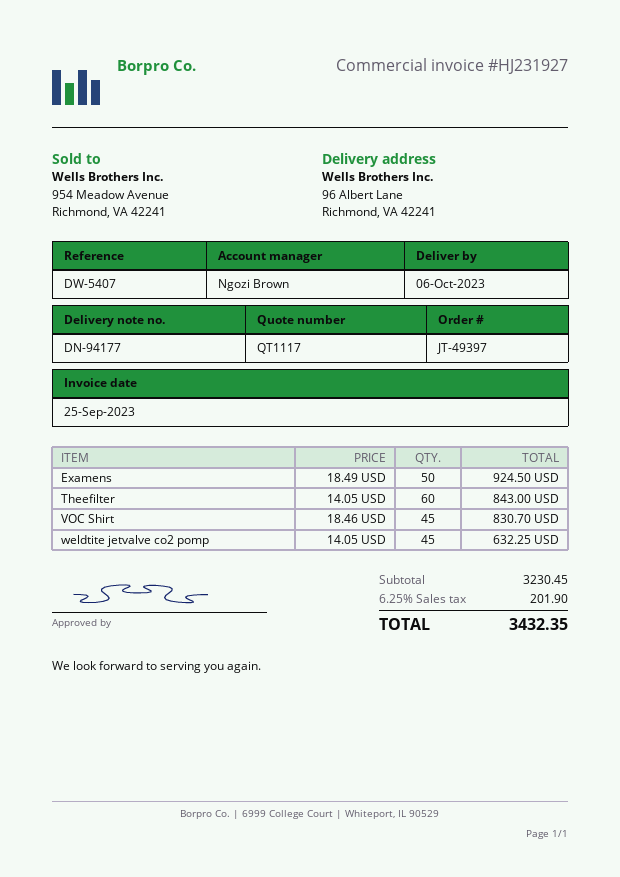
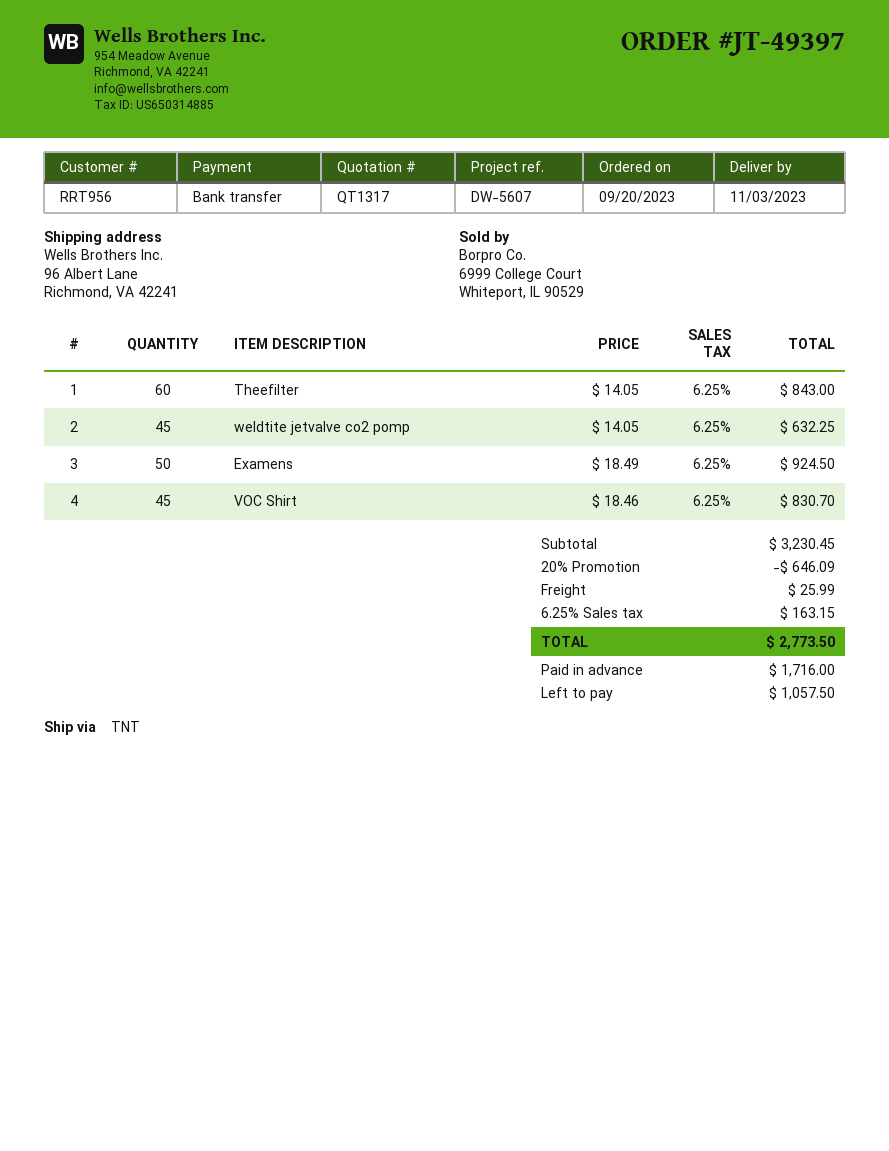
quote number: QT1117 -> QT1317
delivery date: 2023-10-06 -> 2023-11-03
reference: DW-5407 -> DW-5607
discount: none -> 20% = 646.09
shipping: none -> 25.99
tax: 6.25% = 201.90 -> 6.25% = 163.15
total: 3432.35 -> 2773.50

